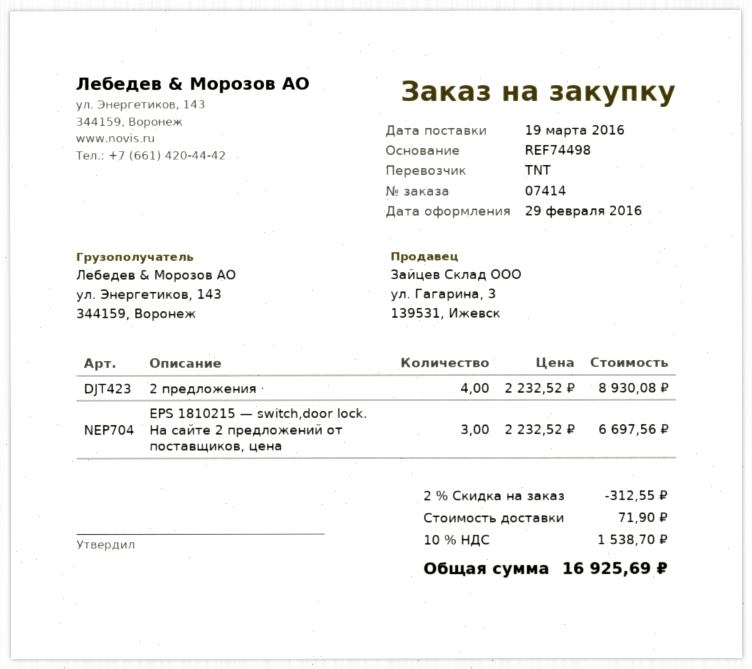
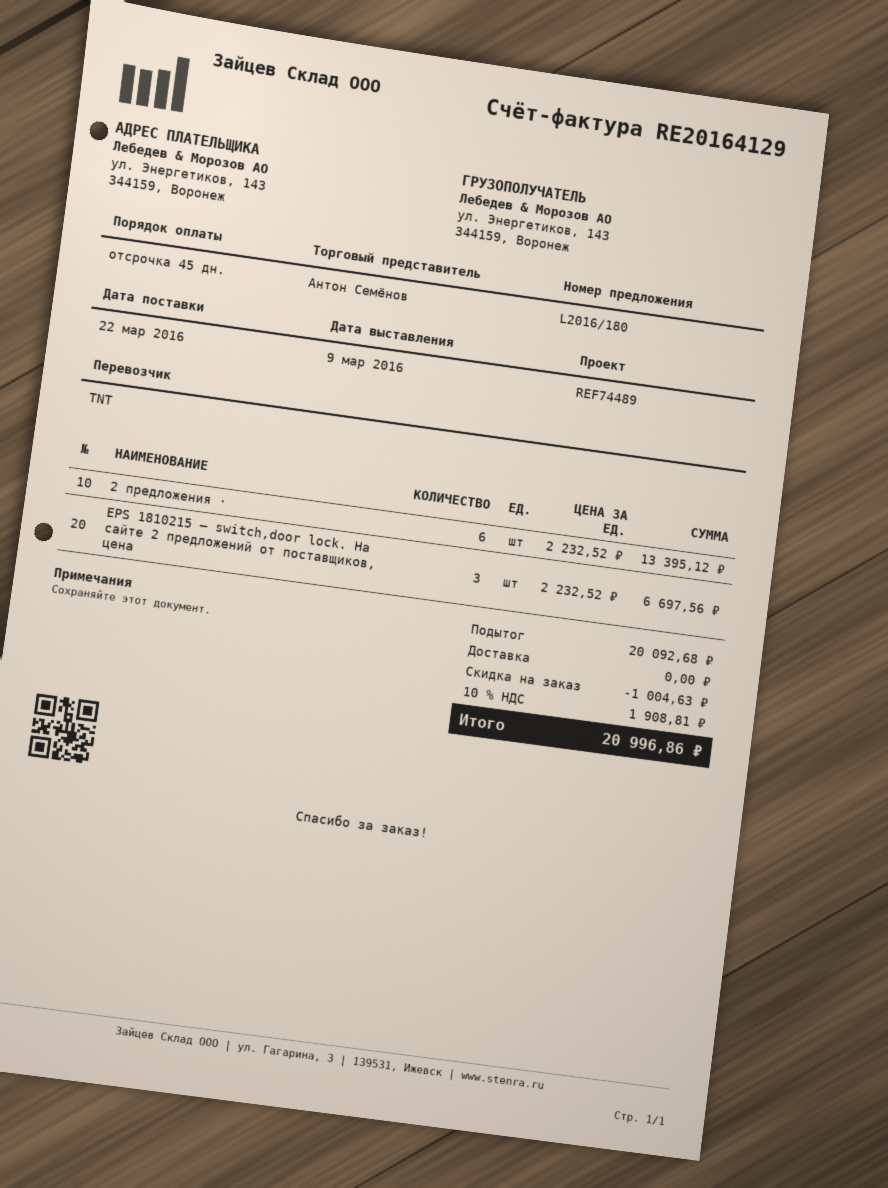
delivery date: 2016-03-19 -> 2016-03-22
reference: REF74498 -> REF74489
2 предложения ·: 4 x 2232.52 = 8930.08 -> 6 x 2232.52 = 13395.12
discount: 312.55 -> 1004.63
shipping: 71.90 -> 0.00
tax: 10% = 1538.70 -> 10% = 1908.81
total: 16925.69 -> 20996.86

